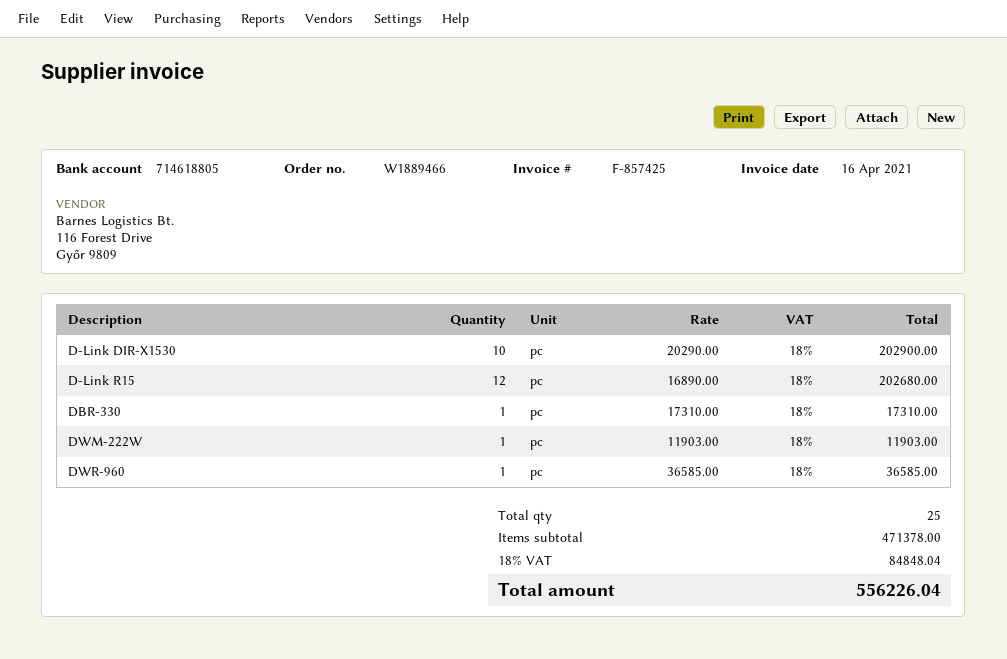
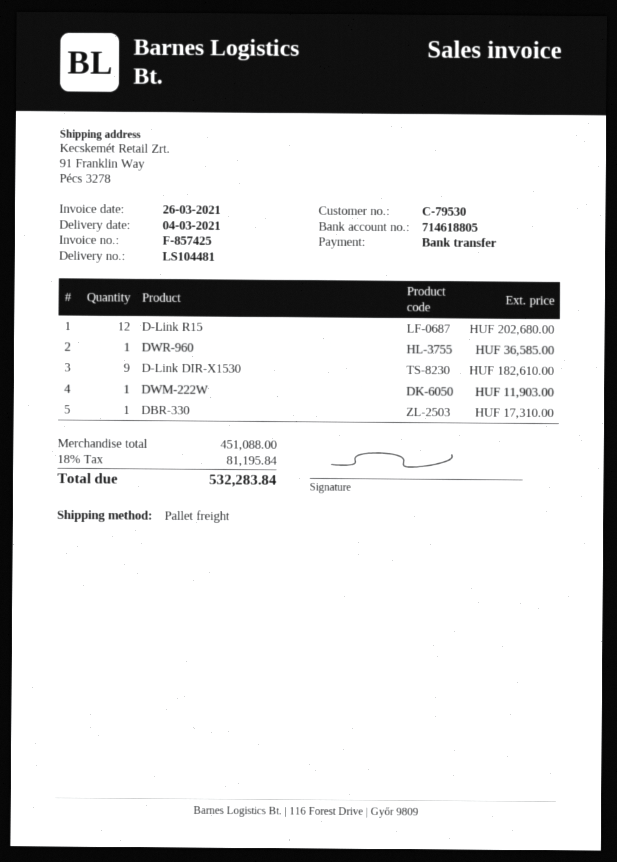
invoice date: 2021-04-16 -> 2021-03-26
D-Link DIR-X1530: 10 for 202900.00 -> 9 for 182610.00
subtotal: 471378.00 -> 451088.00
tax: 18% = 84848.04 -> 18% = 81195.84
total: 556226.04 -> 532283.84

